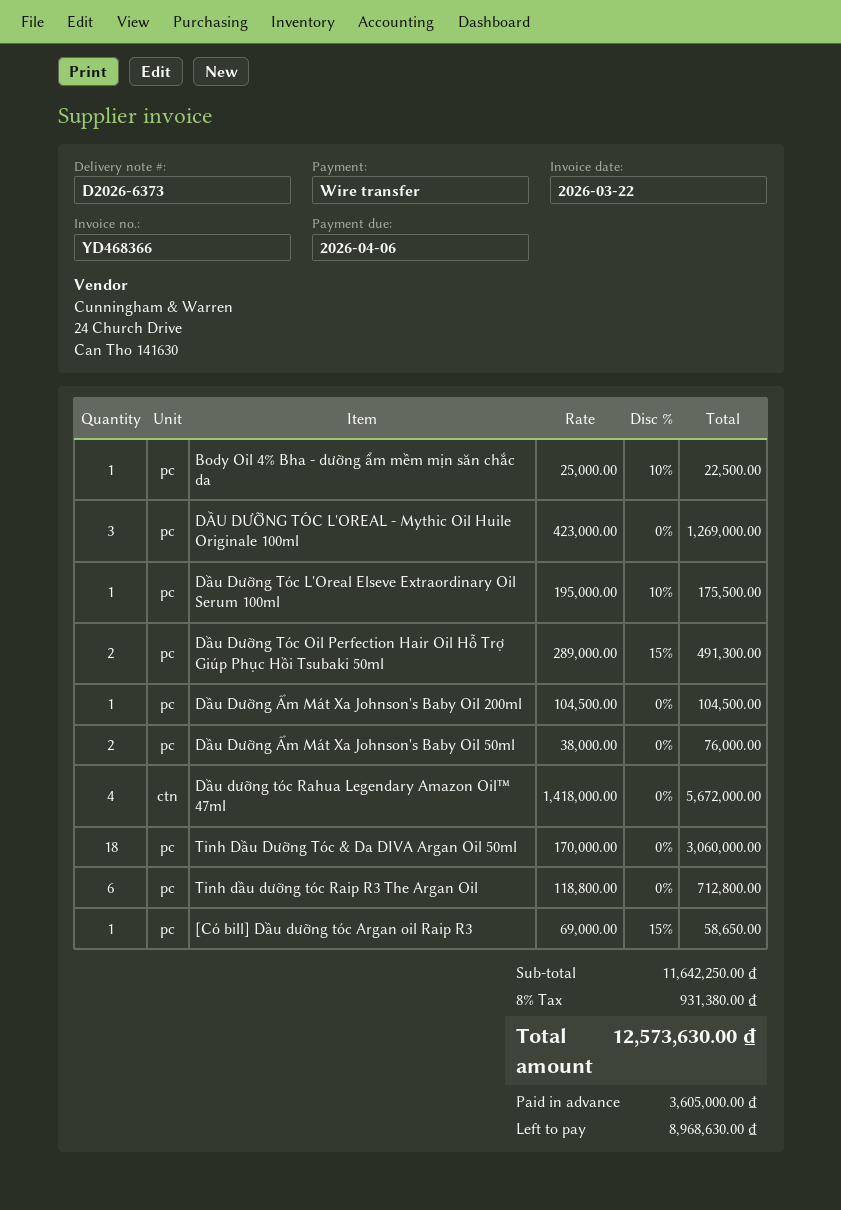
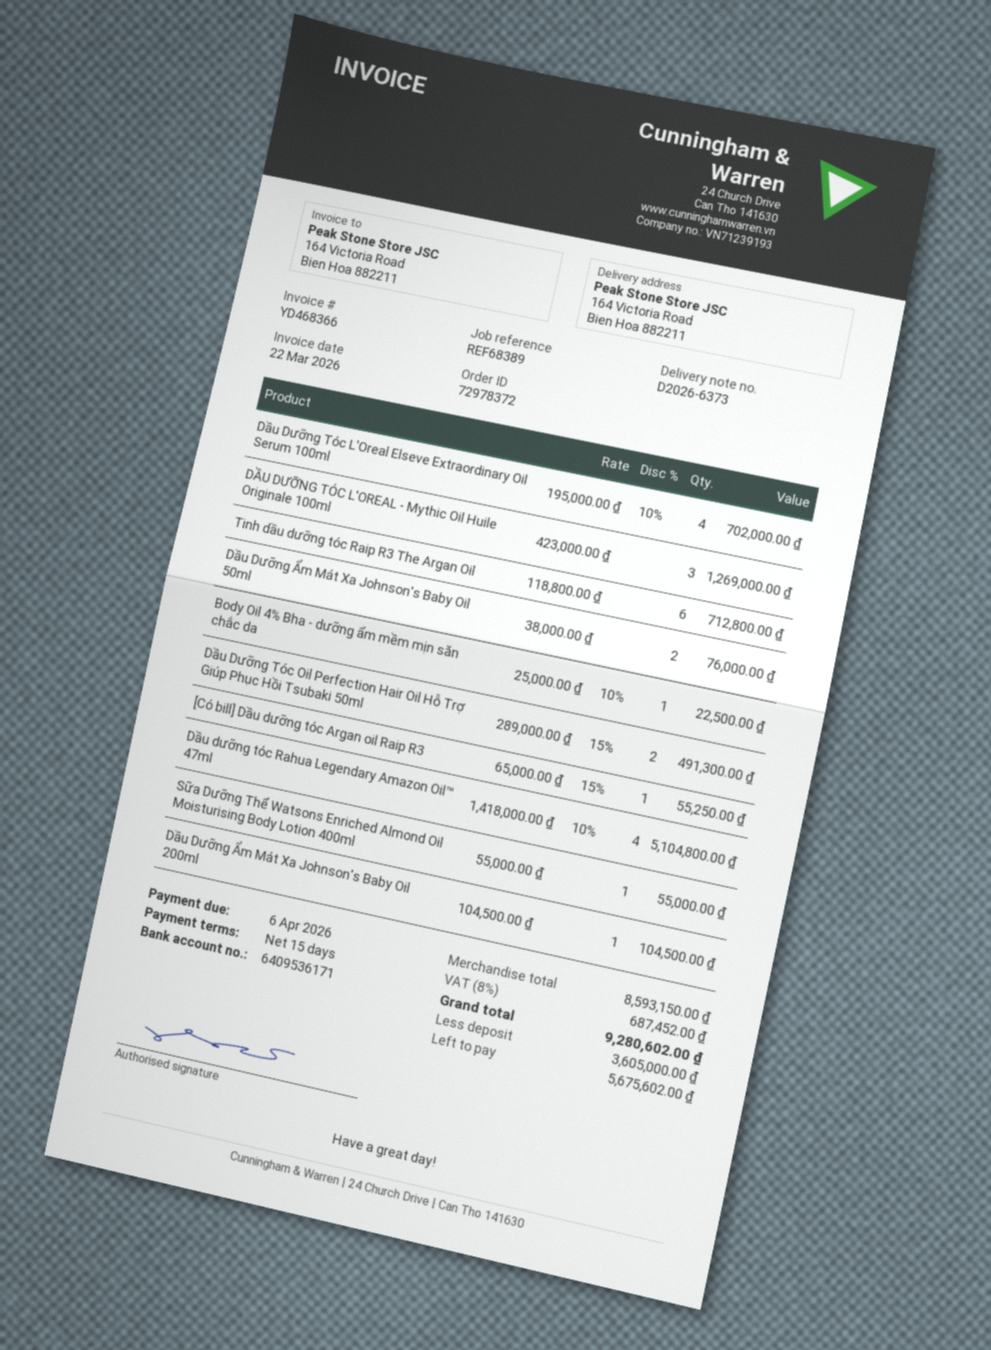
Dầu Dưỡng Tóc L'Oreal Elseve Extraordinary Oil Serum 100ml: 1 x 195000.00 - 10% = 175500.00 -> 4 x 195000.00 - 10% = 702000.00
Dầu dưỡng tóc Rahua Legendary Amazon Oil™ 47ml: 4 x 1418000.00 = 5672000.00 -> 4 x 1418000.00 - 10% = 5104800.00
Tinh Dầu Dưỡng Tóc & Da DIVA Argan Oil 50ml: 18 x 170000.00 = 3060000.00 -> none
[Có bill] Dầu dưỡng tóc Argan oil Raip R3: 1 x 69000.00 - 15% = 58650.00 -> 1 x 65000.00 - 15% = 55250.00
Sữa Dưỡng Thể Watsons Enriched Almond Oil Moisturising Body Lotion 400ml: none -> 1 x 55000.00 = 55000.00
subtotal: 11642250.00 -> 8593150.00
tax: 8% = 931380.00 -> 8% = 687452.00
total: 12573630.00 -> 9280602.00
balance: 8968630.00 -> 5675602.00

